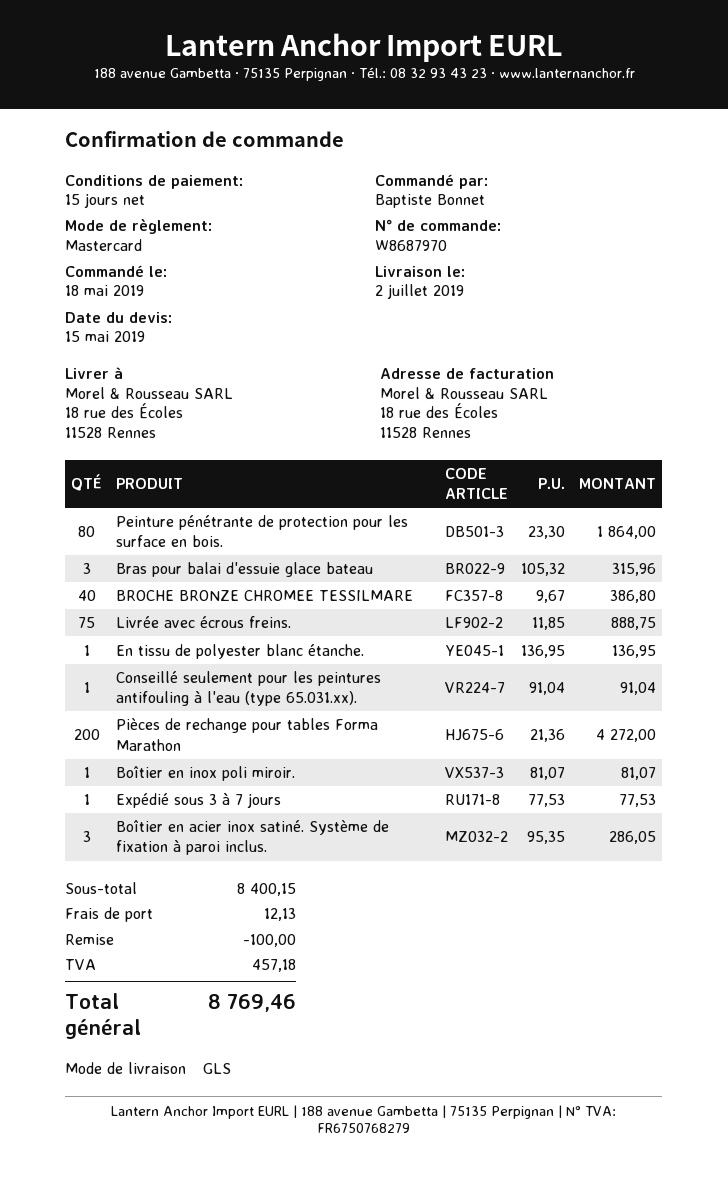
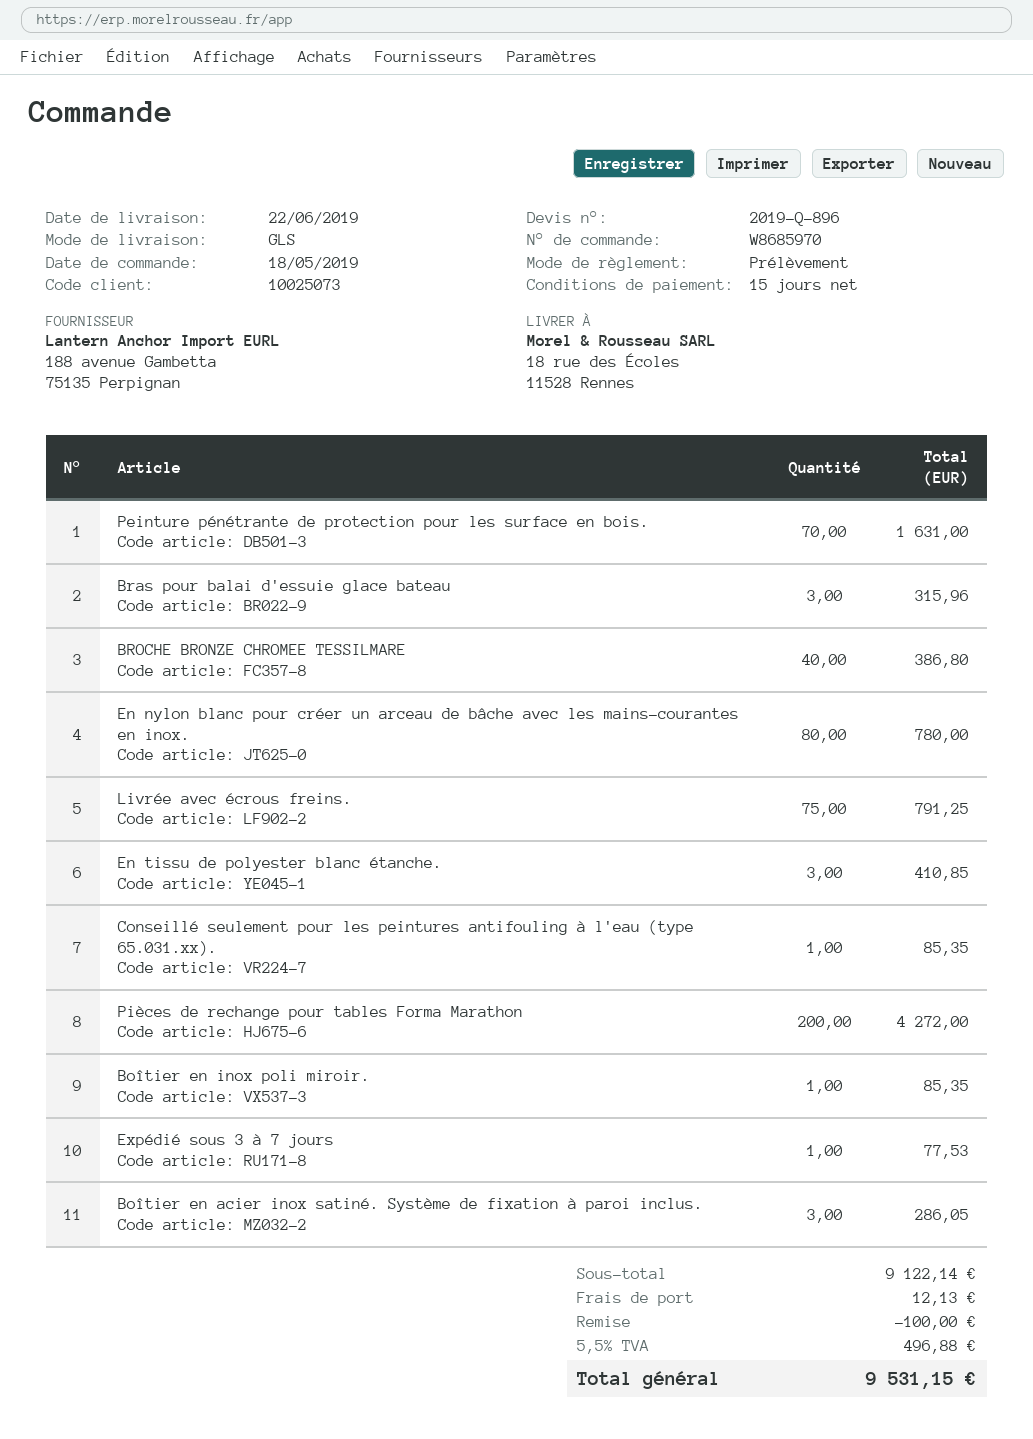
order number: W8687970 -> W8685970
delivery date: 2019-07-02 -> 2019-06-22
payment method: Mastercard -> direct debit
Peinture pénétrante de protection pour les surface en bois.: 80 for 1864.00 -> 70 for 1631.00
Livrée avec écrous freins.: 75 for 888.75 -> 75 for 791.25
En tissu de polyester blanc étanche.: 1 for 136.95 -> 3 for 410.85
Conseillé seulement pour les peintures antifouling à l'eau (type 65.031.xx).: 1 for 91.04 -> 1 for 85.35
Boîtier en inox poli miroir.: 1 for 81.07 -> 1 for 85.35
En nylon blanc pour créer un arceau de bâche avec les mains-courantes en inox.: none -> 80 for 780.00
subtotal: 8400.15 -> 9122.14
tax: 457.18 -> 496.88
total: 8769.46 -> 9531.15

